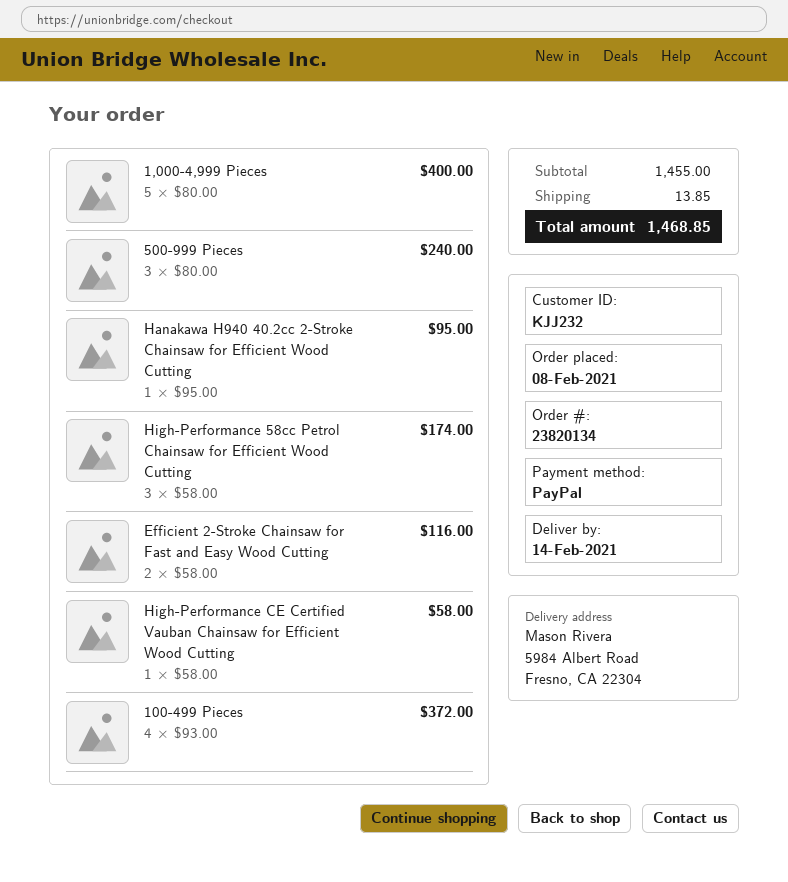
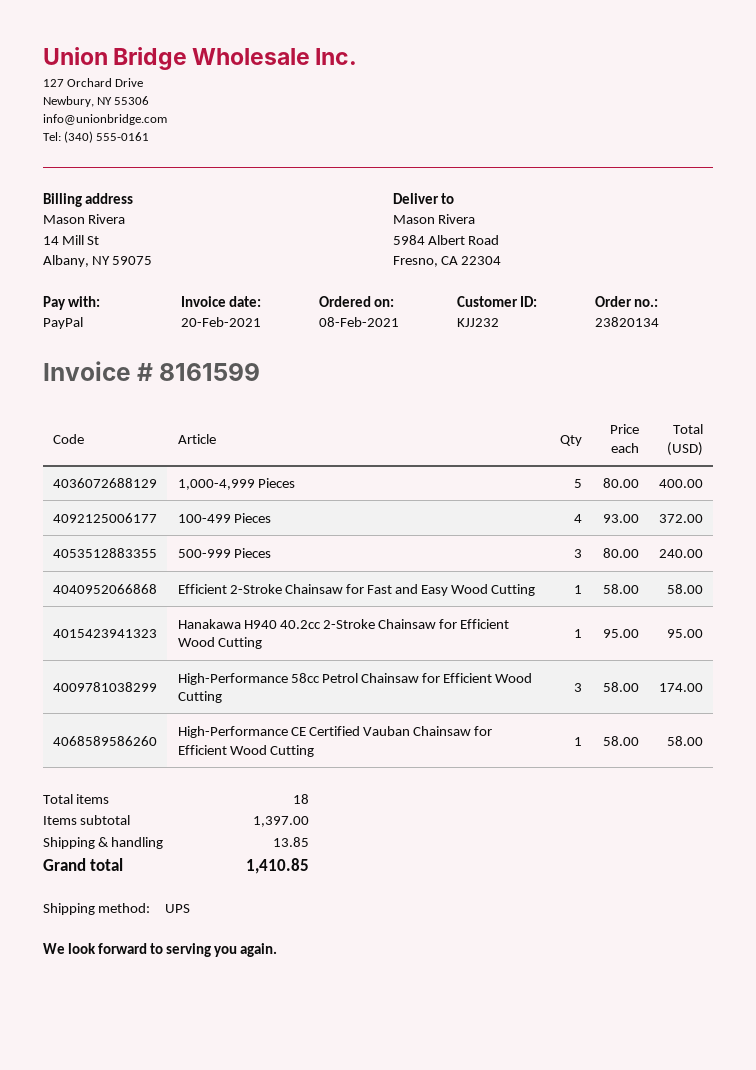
Efficient 2-Stroke Chainsaw for Fast and Easy Wood Cutting: 2 x 58.00 = 116.00 -> 1 x 58.00 = 58.00
subtotal: 1455.00 -> 1397.00
total: 1468.85 -> 1410.85

